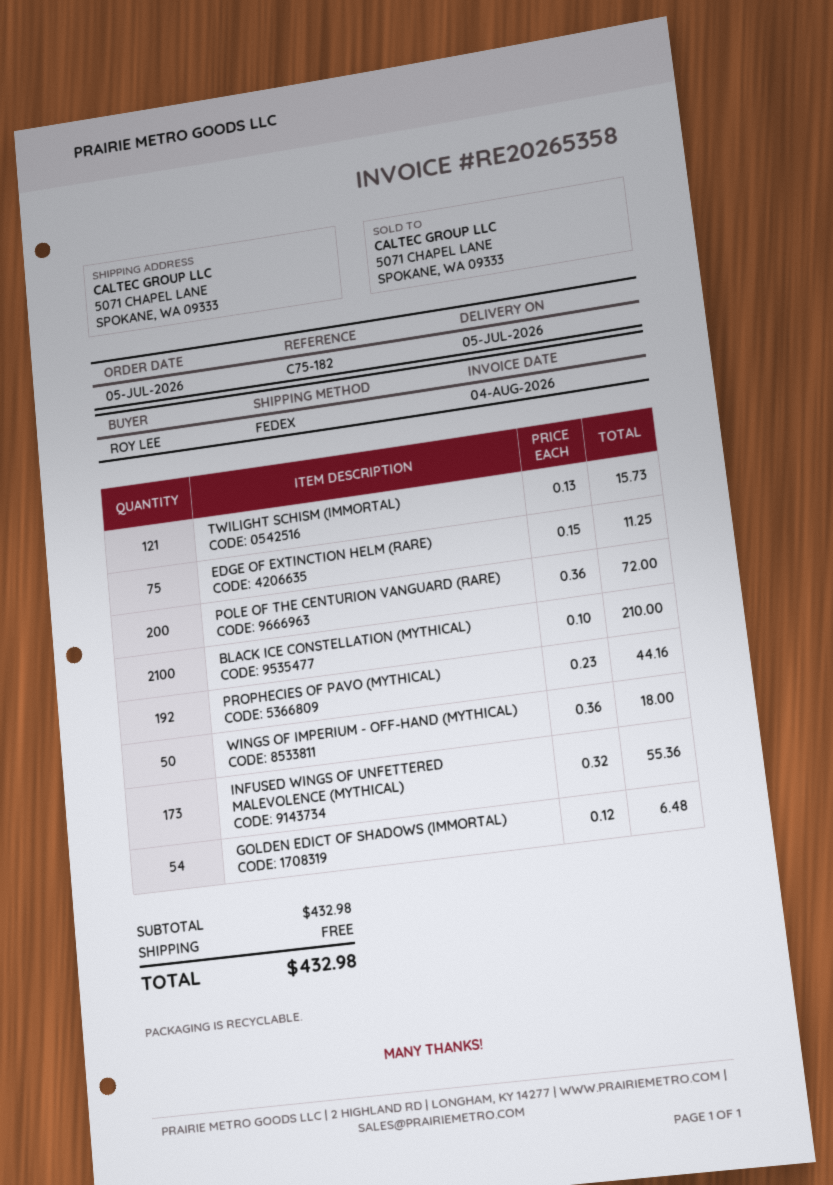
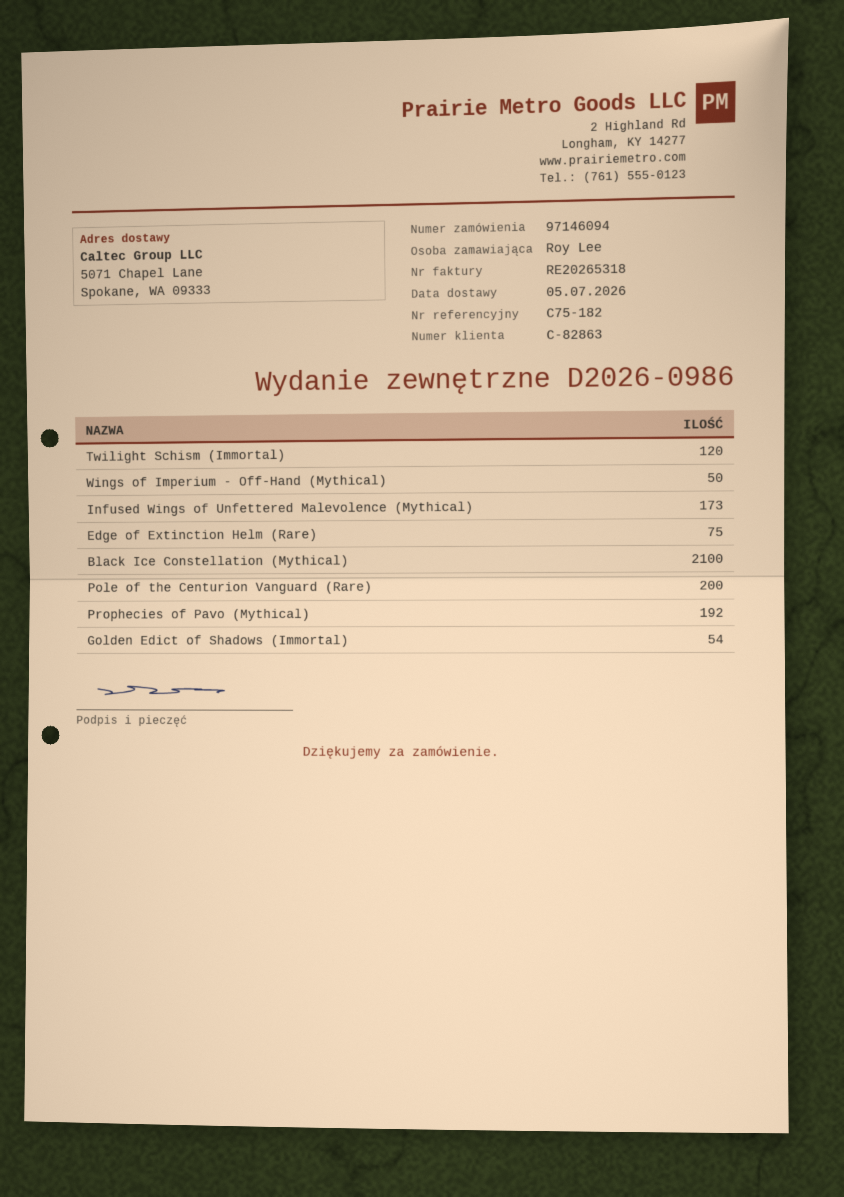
invoice number: RE20265358 -> RE20265318
TWILIGHT SCHISM (IMMORTAL): 121 -> 120

